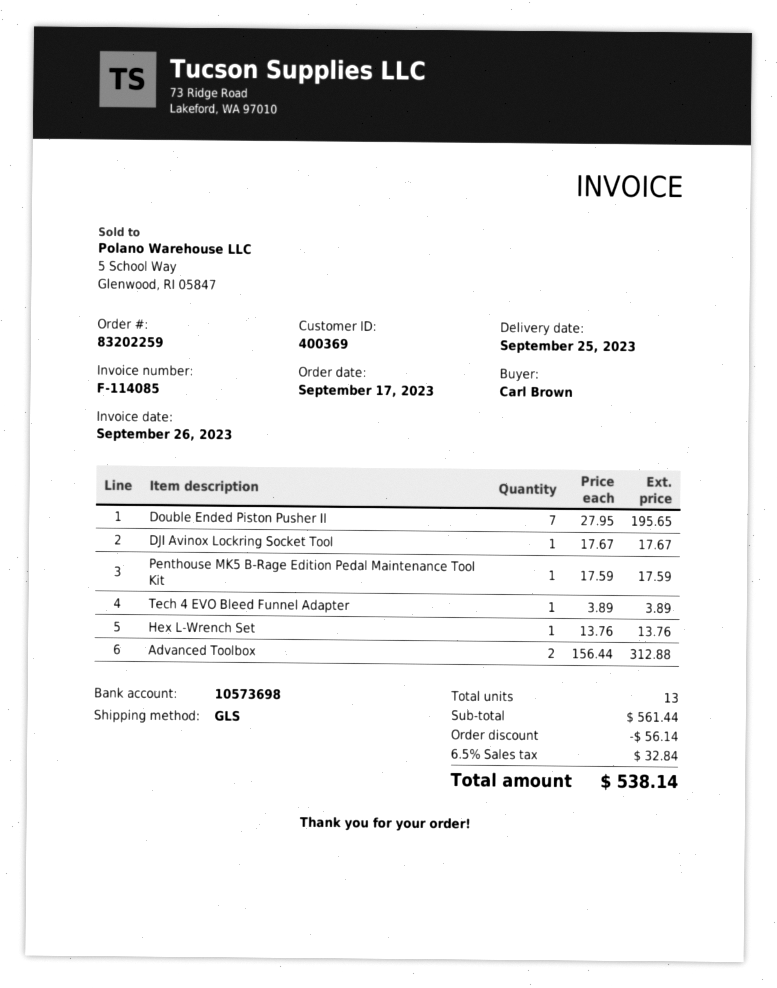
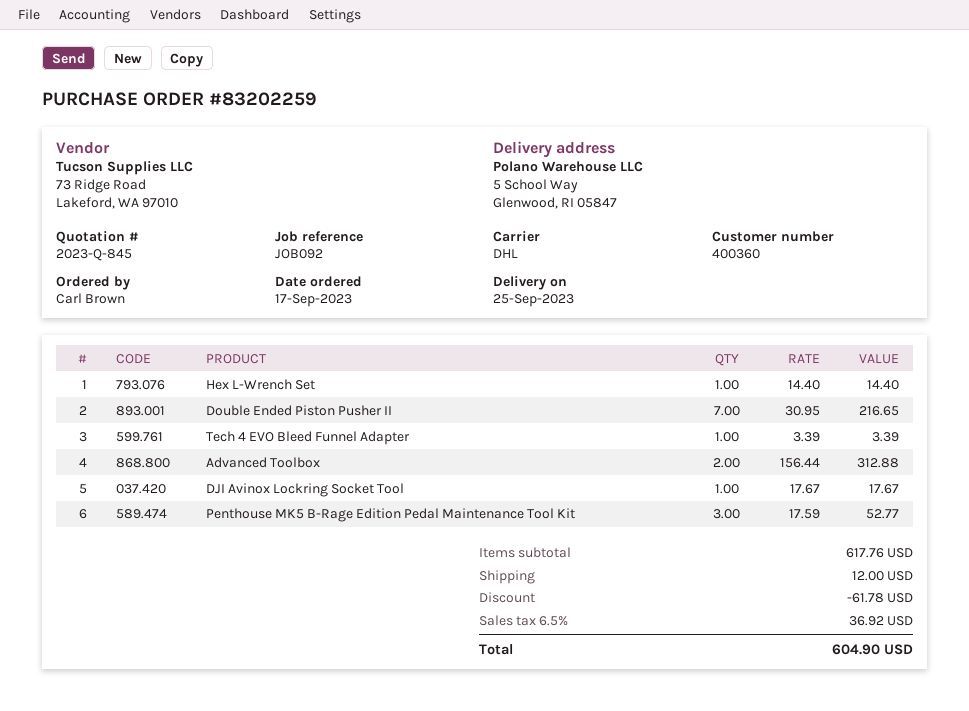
customer number: 400369 -> 400360
shipping method: GLS -> DHL
Double Ended Piston Pusher II: 7 x 27.95 = 195.65 -> 7 x 30.95 = 216.65
Penthouse MK5 B-Rage Edition Pedal Maintenance Tool Kit: 1 x 17.59 = 17.59 -> 3 x 17.59 = 52.77
Tech 4 EVO Bleed Funnel Adapter: 1 x 3.89 = 3.89 -> 1 x 3.39 = 3.39
Hex L-Wrench Set: 1 x 13.76 = 13.76 -> 1 x 14.40 = 14.40
subtotal: 561.44 -> 617.76
discount: 56.14 -> 61.78
shipping: none -> 12.00
tax: 6.5% = 32.84 -> 6.5% = 36.92
total: 538.14 -> 604.90

